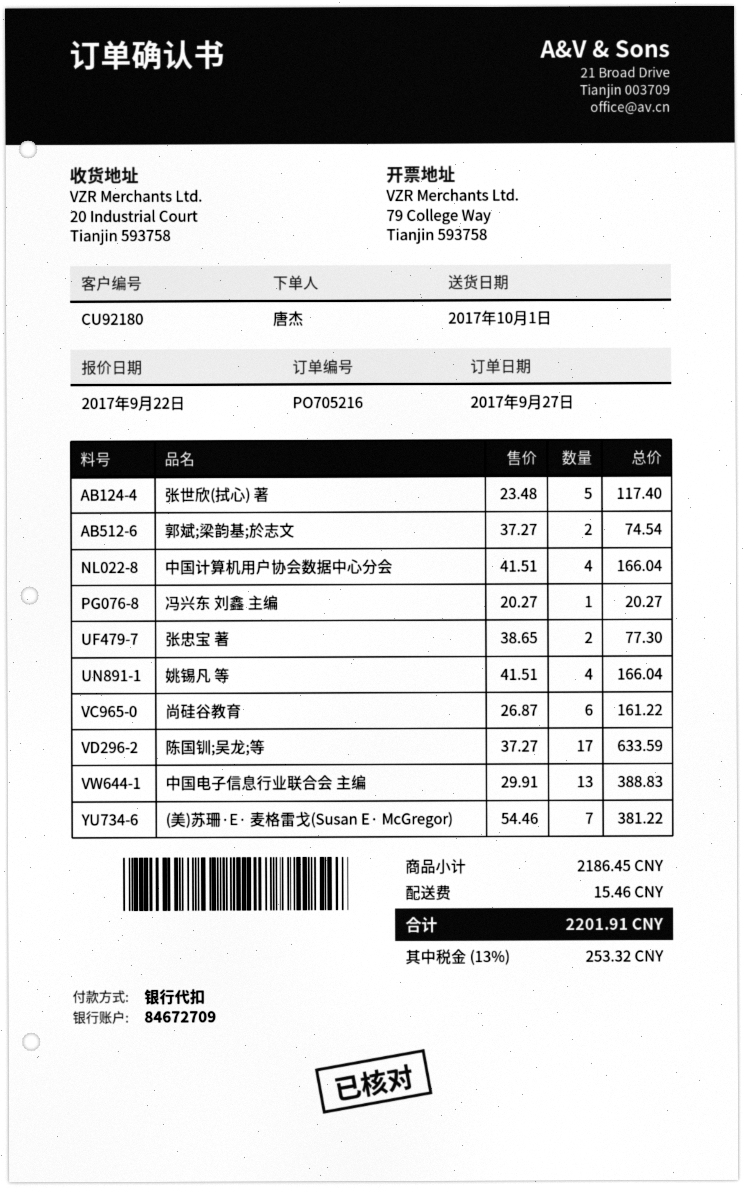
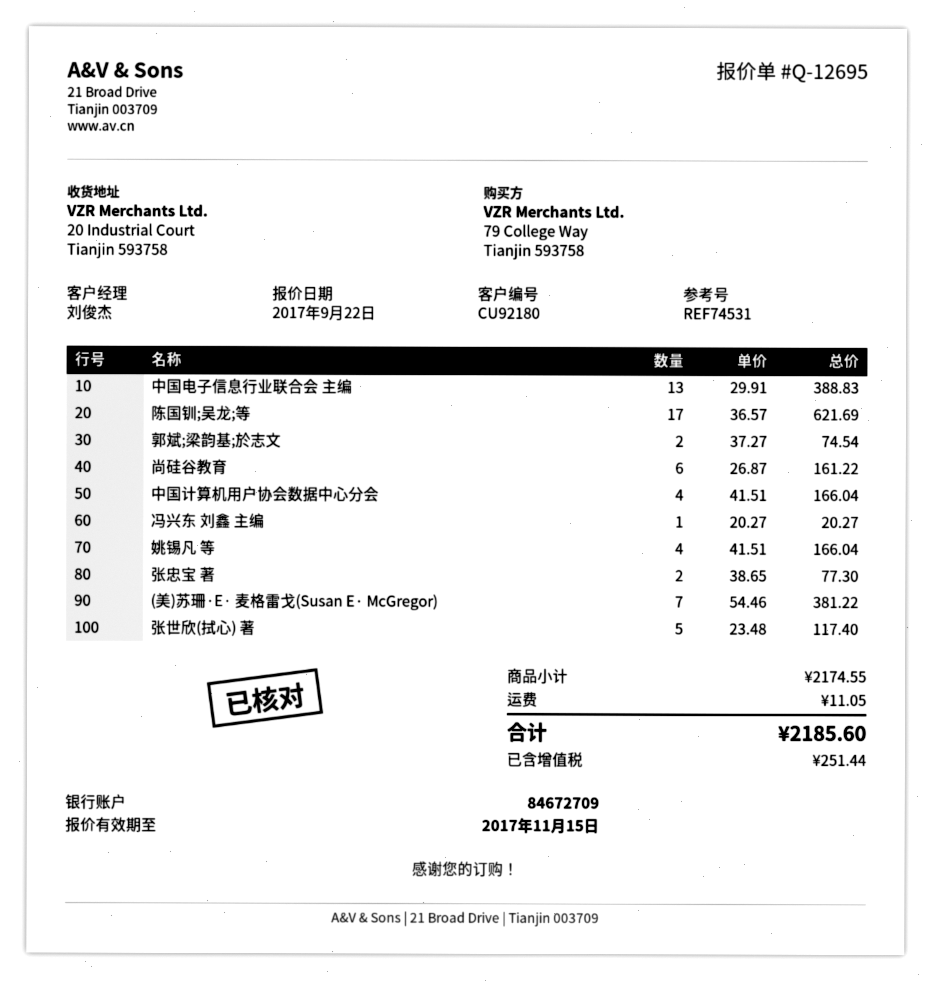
陈国钏;吴龙;等: 17 x 37.27 = 633.59 -> 17 x 36.57 = 621.69
subtotal: 2186.45 -> 2174.55
shipping: 15.46 -> 11.05
tax: 253.32 -> 251.44
total: 2201.91 -> 2185.60

